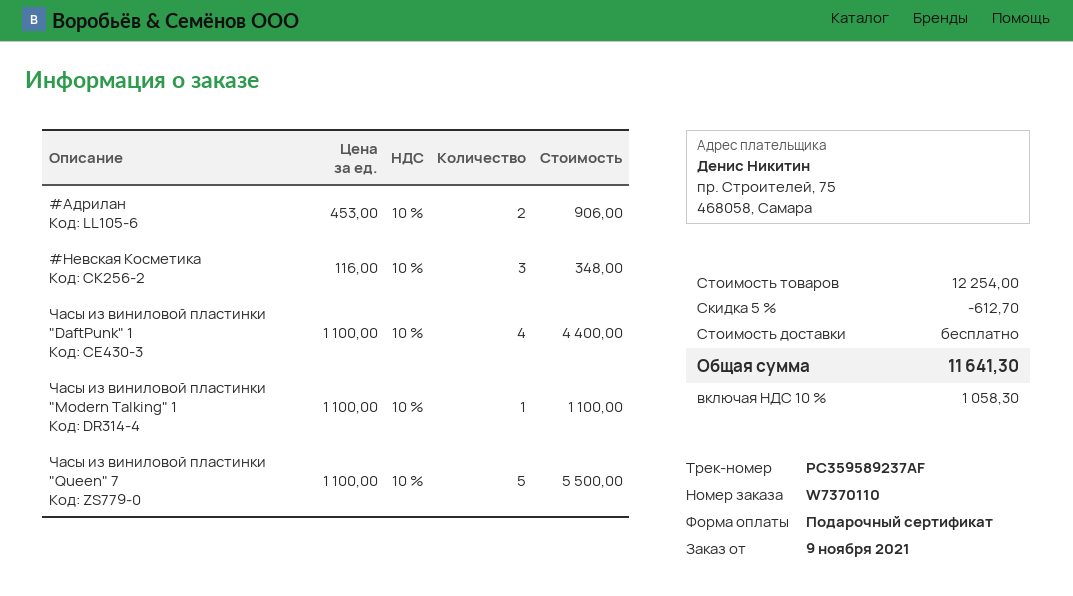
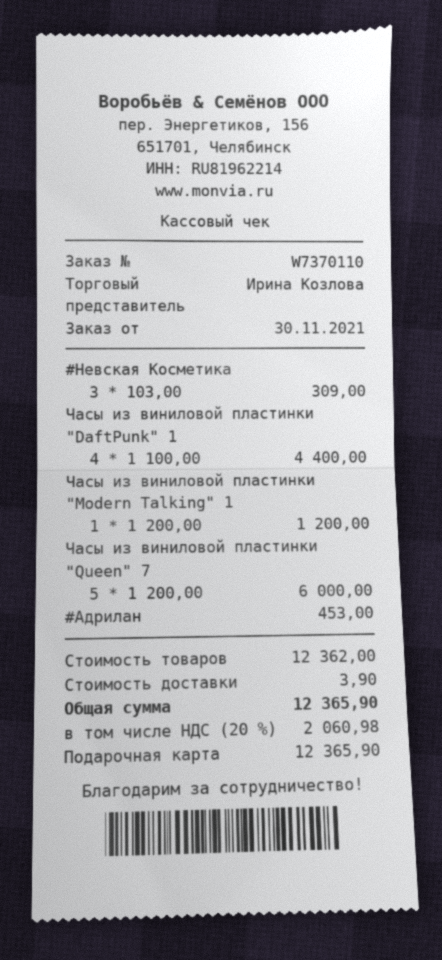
order date: 2021-11-09 -> 2021-11-30
#Адрилан: 2 x 453.00 = 906.00 -> 1 x 453.00 = 453.00
#Невская Косметика: 3 x 116.00 = 348.00 -> 3 x 103.00 = 309.00
Часы из виниловой пластинки "Modern Talking" 1: 1 x 1100.00 = 1100.00 -> 1 x 1200.00 = 1200.00
Часы из виниловой пластинки "Queen" 7: 5 x 1100.00 = 5500.00 -> 5 x 1200.00 = 6000.00
subtotal: 12254.00 -> 12362.00
discount: 5% = 612.70 -> none
shipping: 0.00 -> 3.90
tax: 10% = 1058.30 -> 20% = 2060.98
total: 11641.30 -> 12365.90

